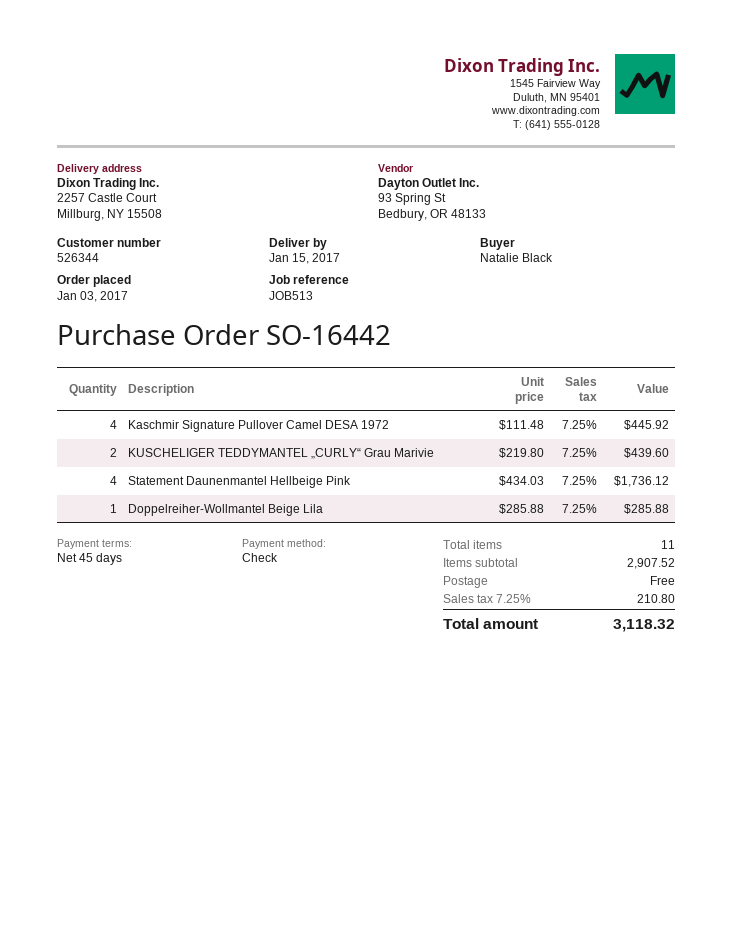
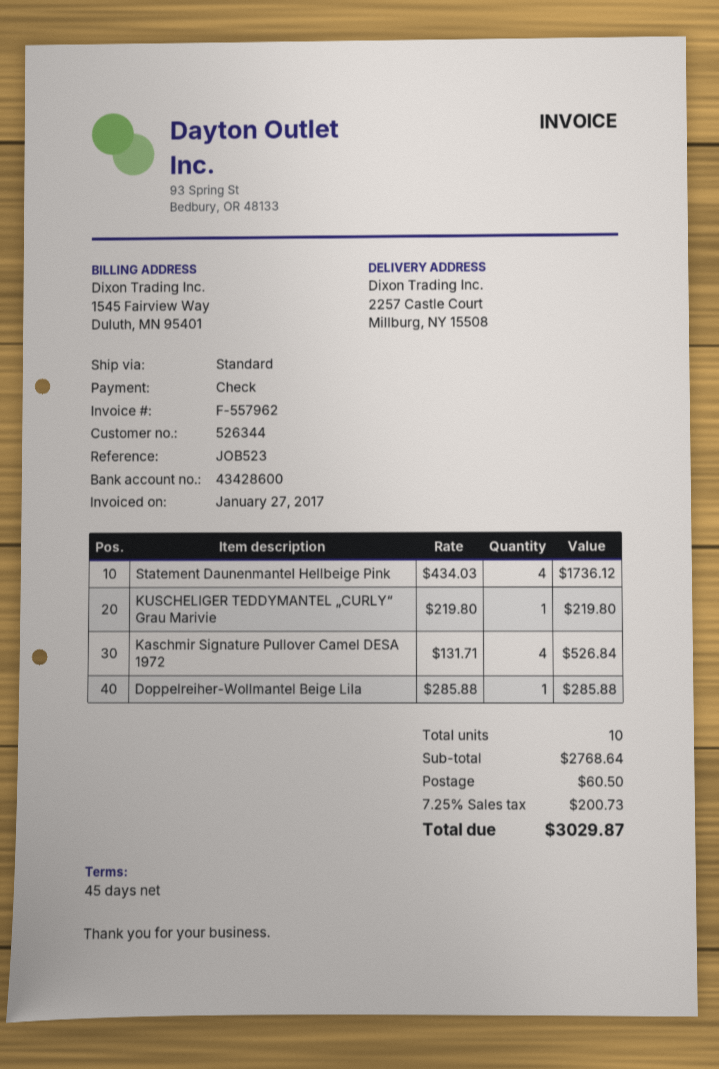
reference: JOB513 -> JOB523
Kaschmir Signature Pullover Camel DESA 1972: 4 x 111.48 = 445.92 -> 4 x 131.71 = 526.84
KUSCHELIGER TEDDYMANTEL „CURLY“ Grau Marivie: 2 x 219.80 = 439.60 -> 1 x 219.80 = 219.80
total quantity: 11 -> 10
subtotal: 2907.52 -> 2768.64
shipping: 0.00 -> 60.50
tax: 7.25% = 210.80 -> 7.25% = 200.73
total: 3118.32 -> 3029.87

